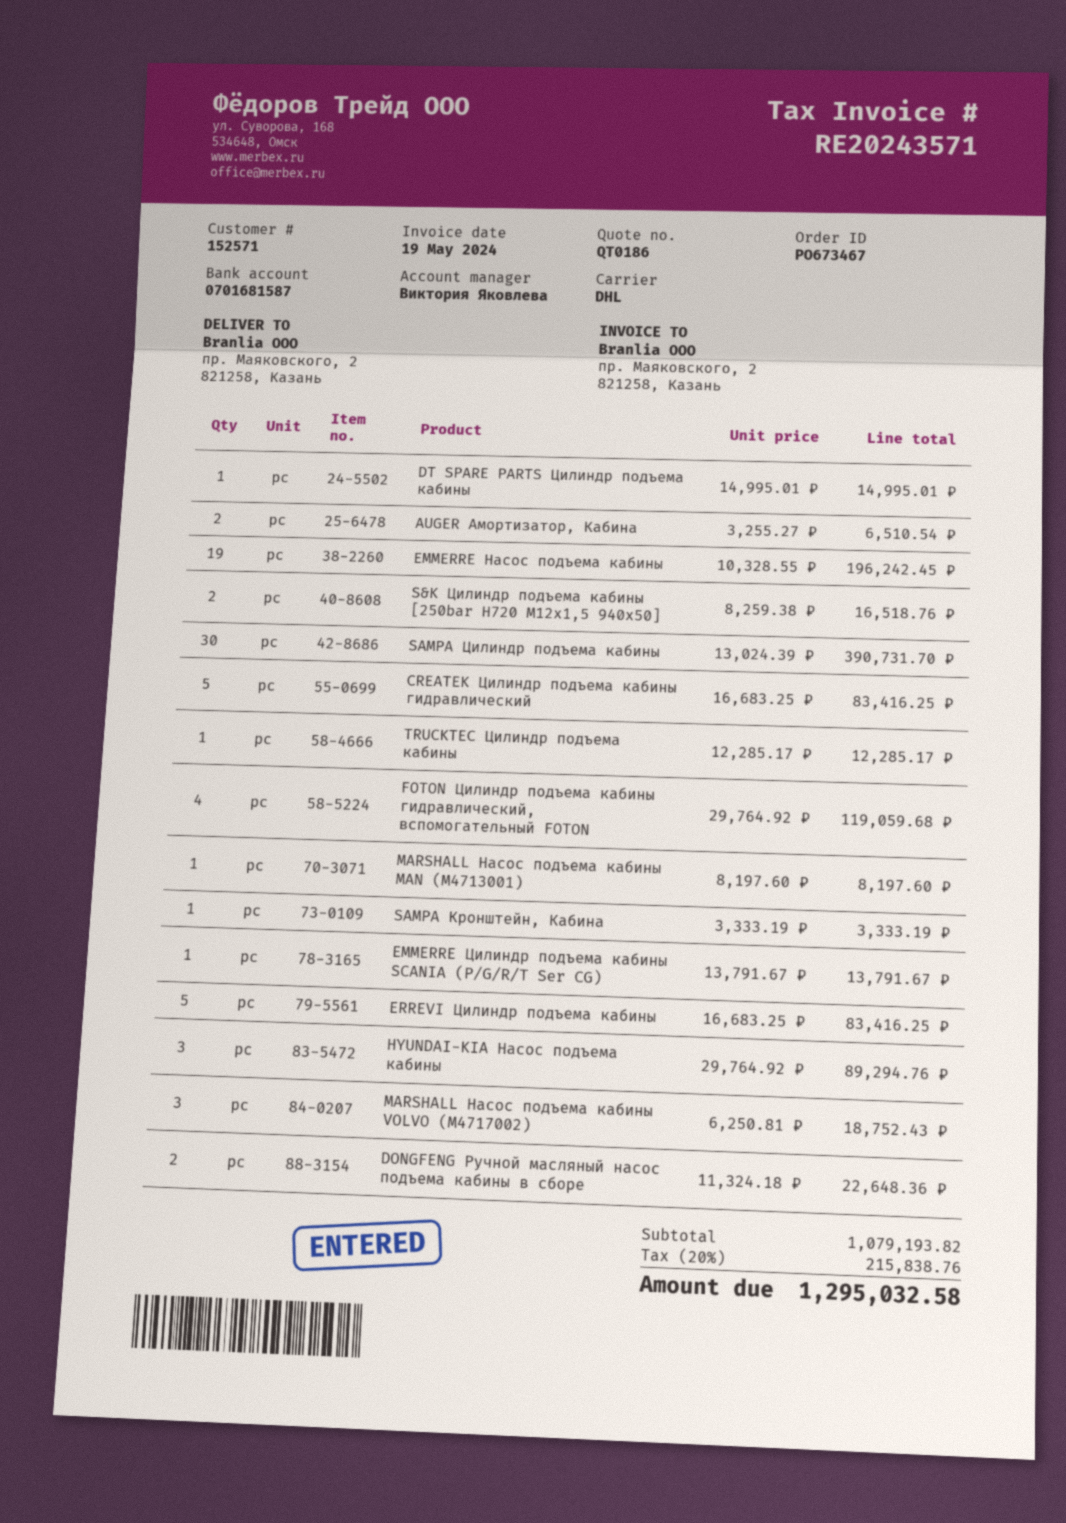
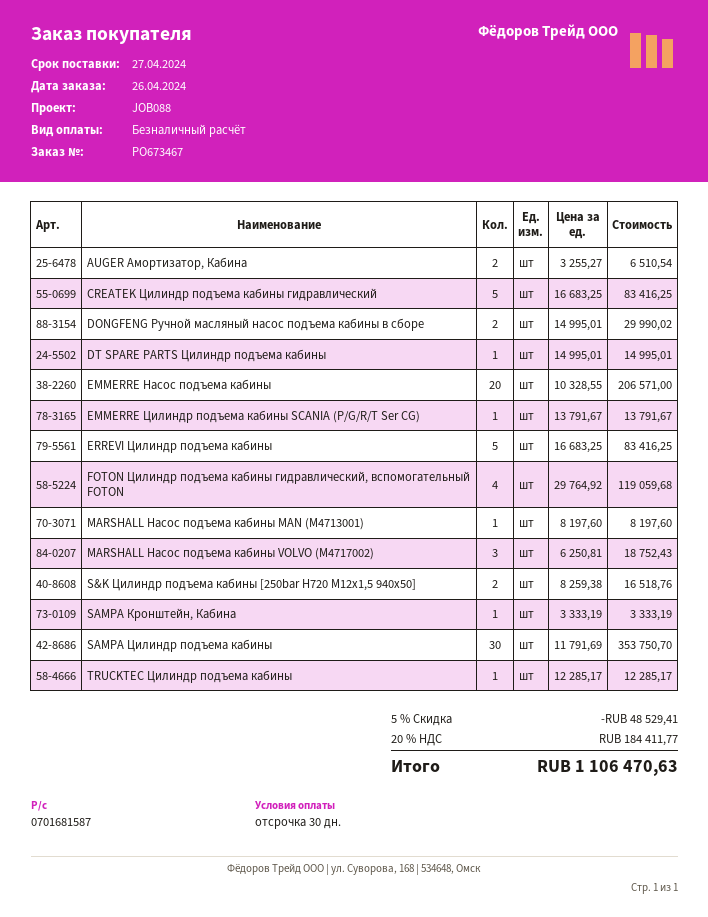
EMMERRE Насос подъема кабины: 19 x 10328.55 = 196242.45 -> 20 x 10328.55 = 206571.00
SAMPA Цилиндр подъема кабины: 30 x 13024.39 = 390731.70 -> 30 x 11791.69 = 353750.70
HYUNDAI-KIA Насос подъема кабины: 3 x 29764.92 = 89294.76 -> none
DONGFENG Ручной масляный насос подъема кабины в сборе: 2 x 11324.18 = 22648.36 -> 2 x 14995.01 = 29990.02
discount: none -> 5% = 48529.41
tax: 20% = 215838.76 -> 20% = 184411.77
total: 1295032.58 -> 1106470.63

